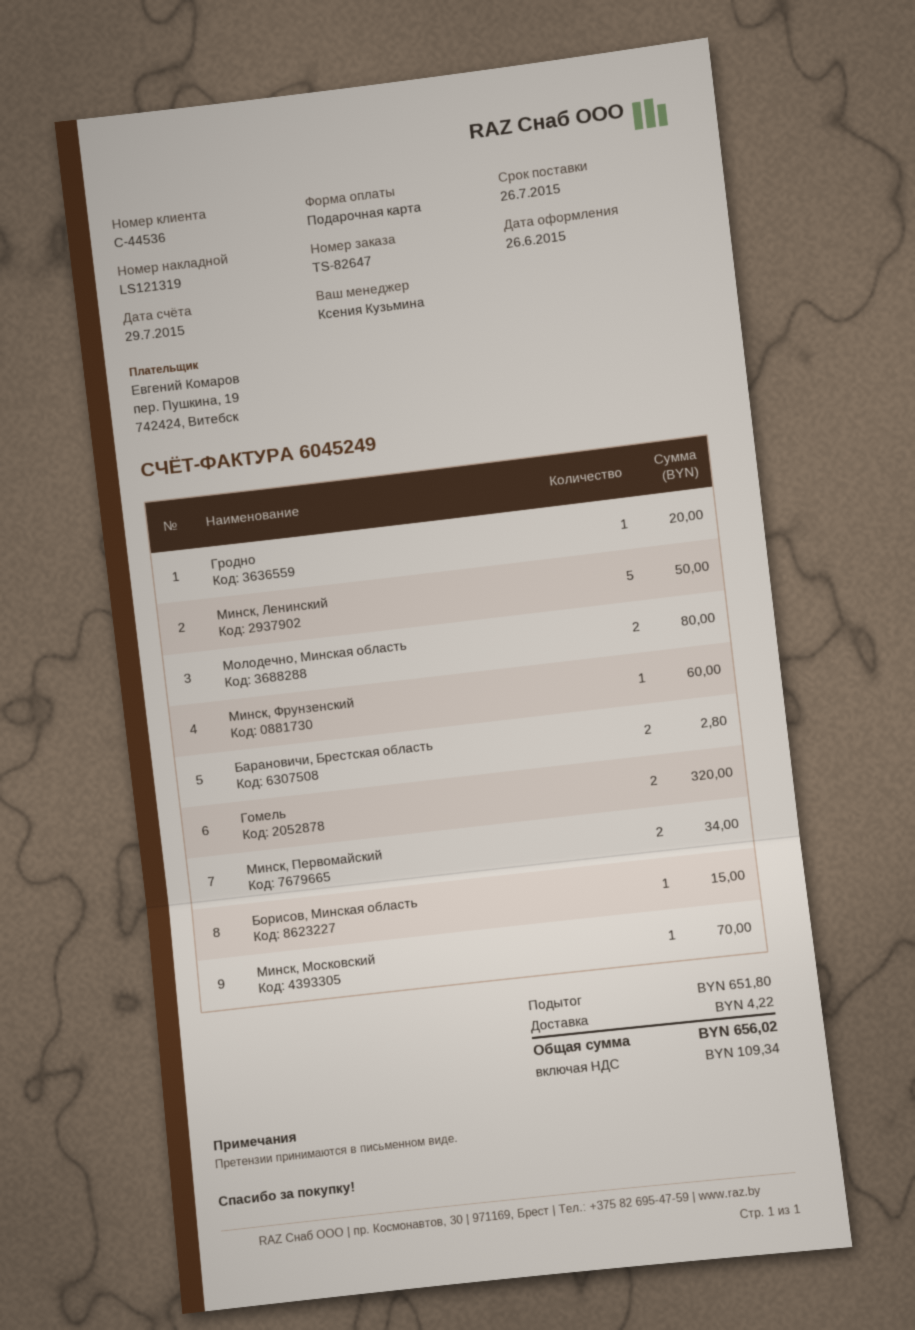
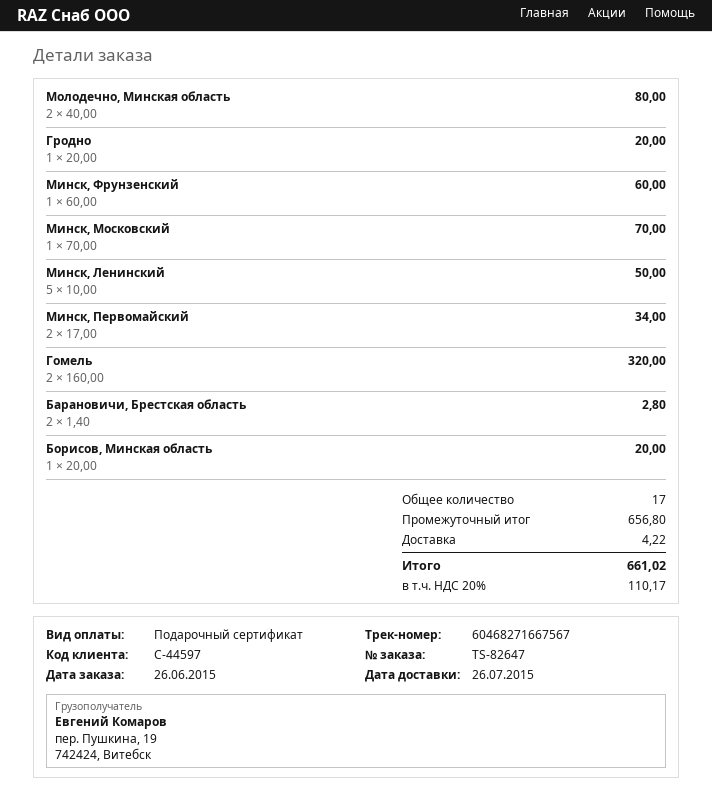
customer number: C-44536 -> C-44597
Борисов, Минская область: 1 for 15.00 -> 1 for 20.00
subtotal: 651.80 -> 656.80
tax: 109.34 -> 110.17
total: 656.02 -> 661.02

